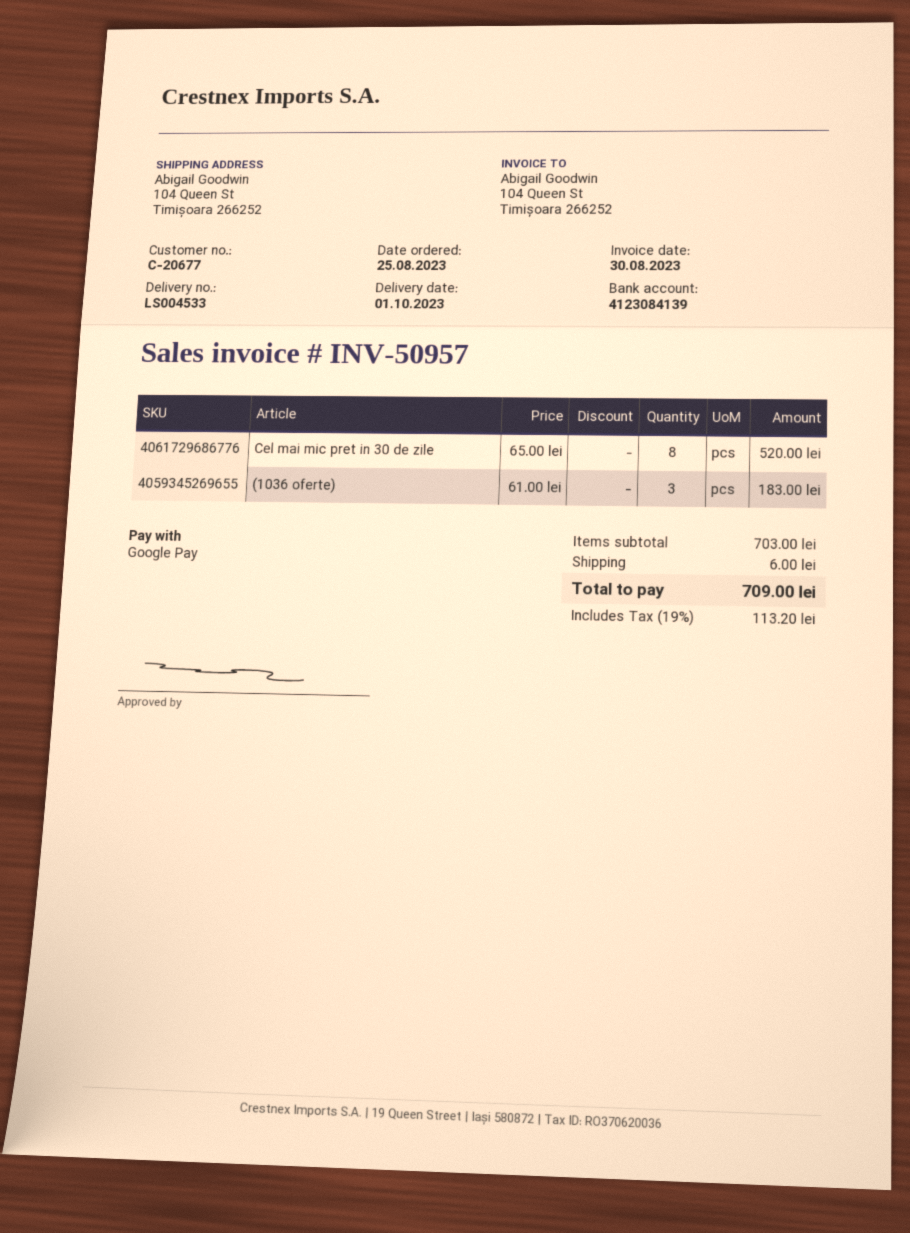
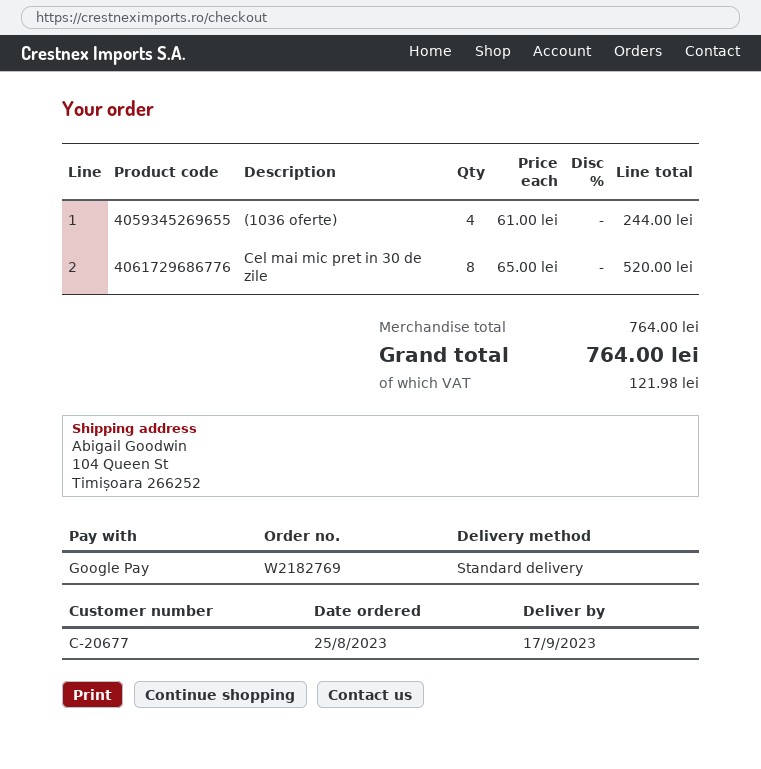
delivery date: 2023-10-01 -> 2023-09-17
(1036 oferte): 3 x 61.00 = 183.00 -> 4 x 61.00 = 244.00
subtotal: 703.00 -> 764.00
shipping: 6.00 -> none
tax: 113.20 -> 121.98
total: 709.00 -> 764.00

